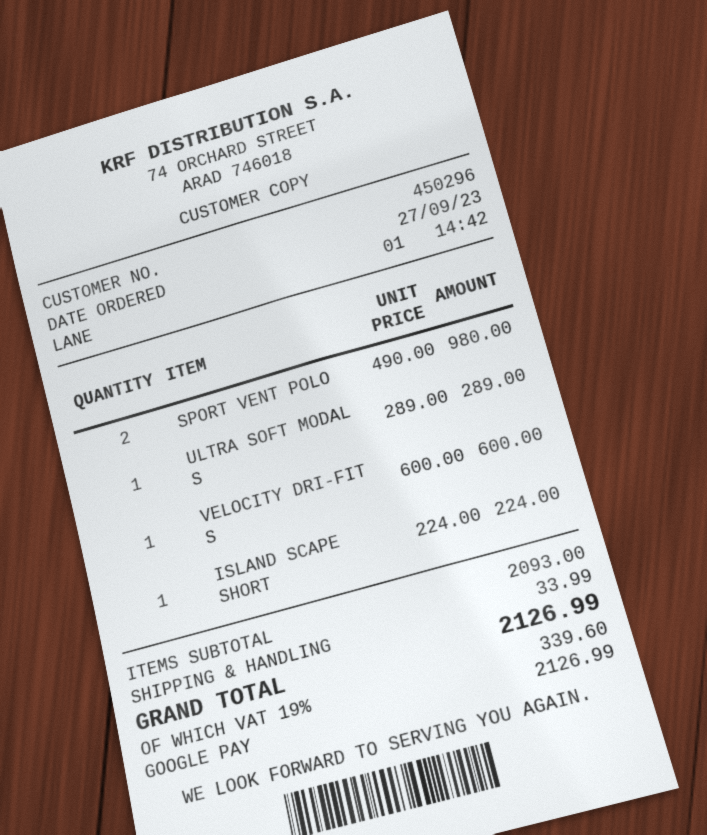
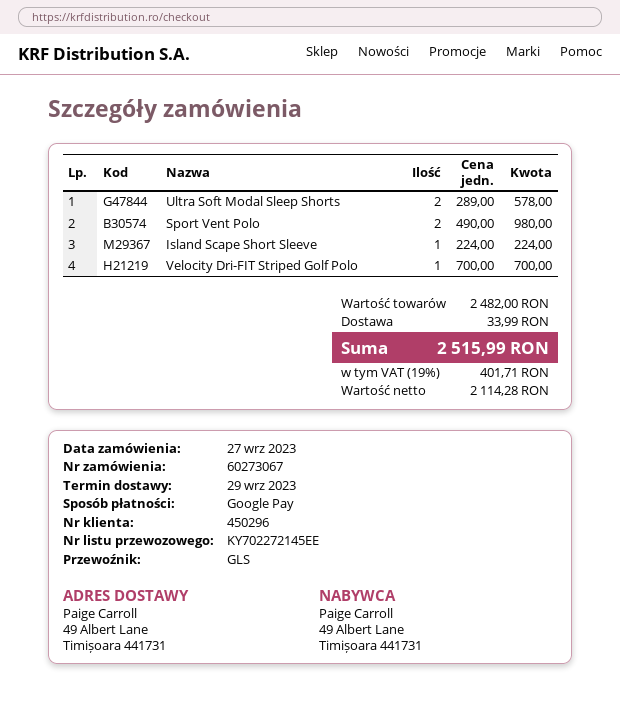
ULTRA SOFT MODAL S: 1 x 289.00 = 289.00 -> 2 x 289.00 = 578.00
VELOCITY DRI-FIT S: 1 x 600.00 = 600.00 -> 1 x 700.00 = 700.00
subtotal: 2093.00 -> 2482.00
tax: 19% = 339.60 -> 19% = 401.71
total: 2126.99 -> 2515.99

